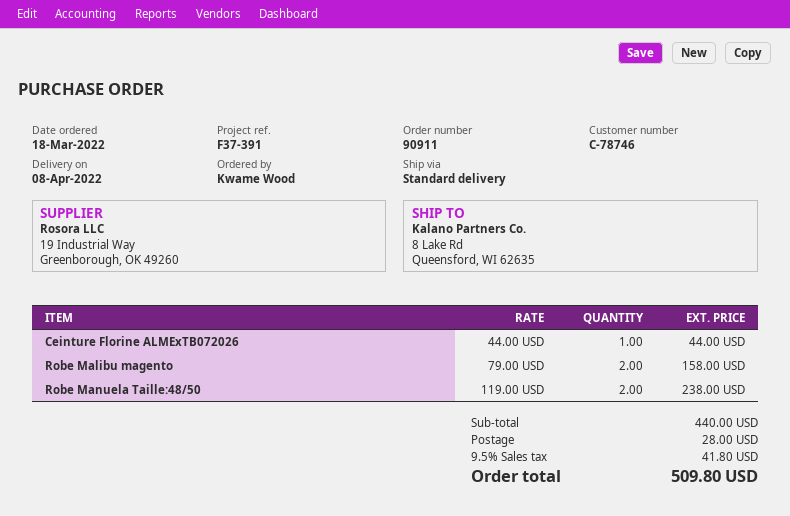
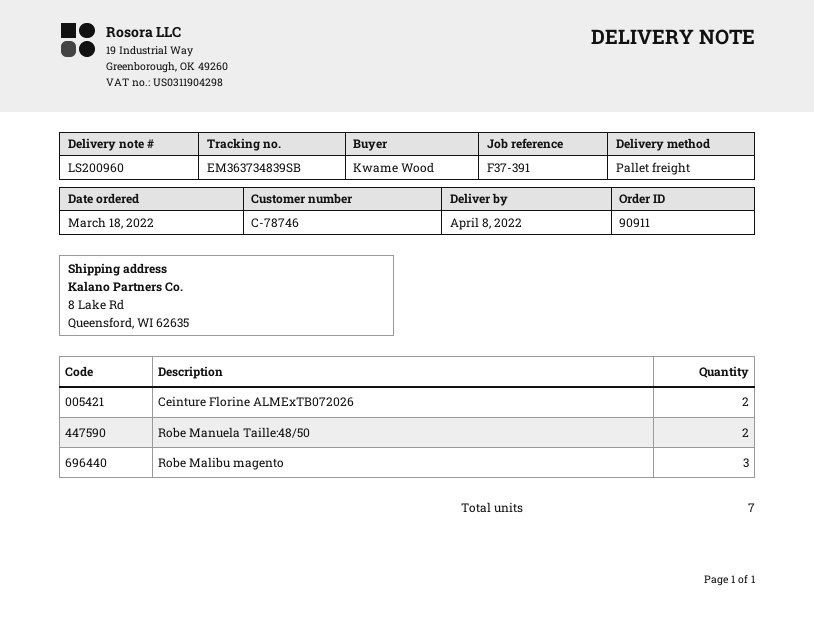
shipping method: standard -> pallet freight
Ceinture Florine ALMExTB072026: 1 -> 2
Robe Malibu magento: 2 -> 3

